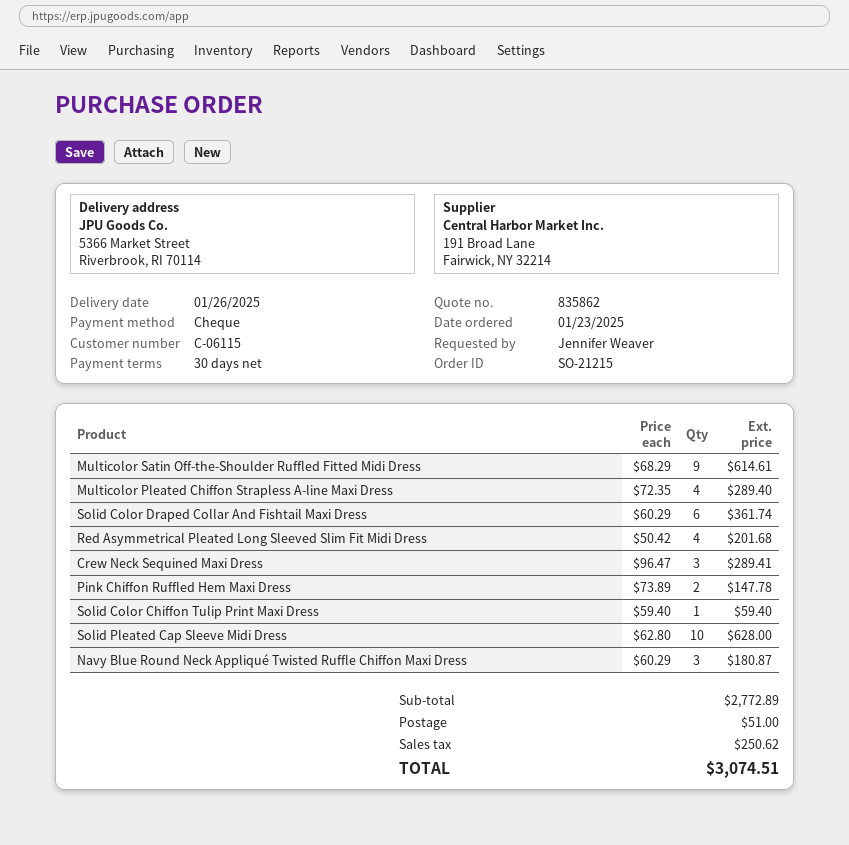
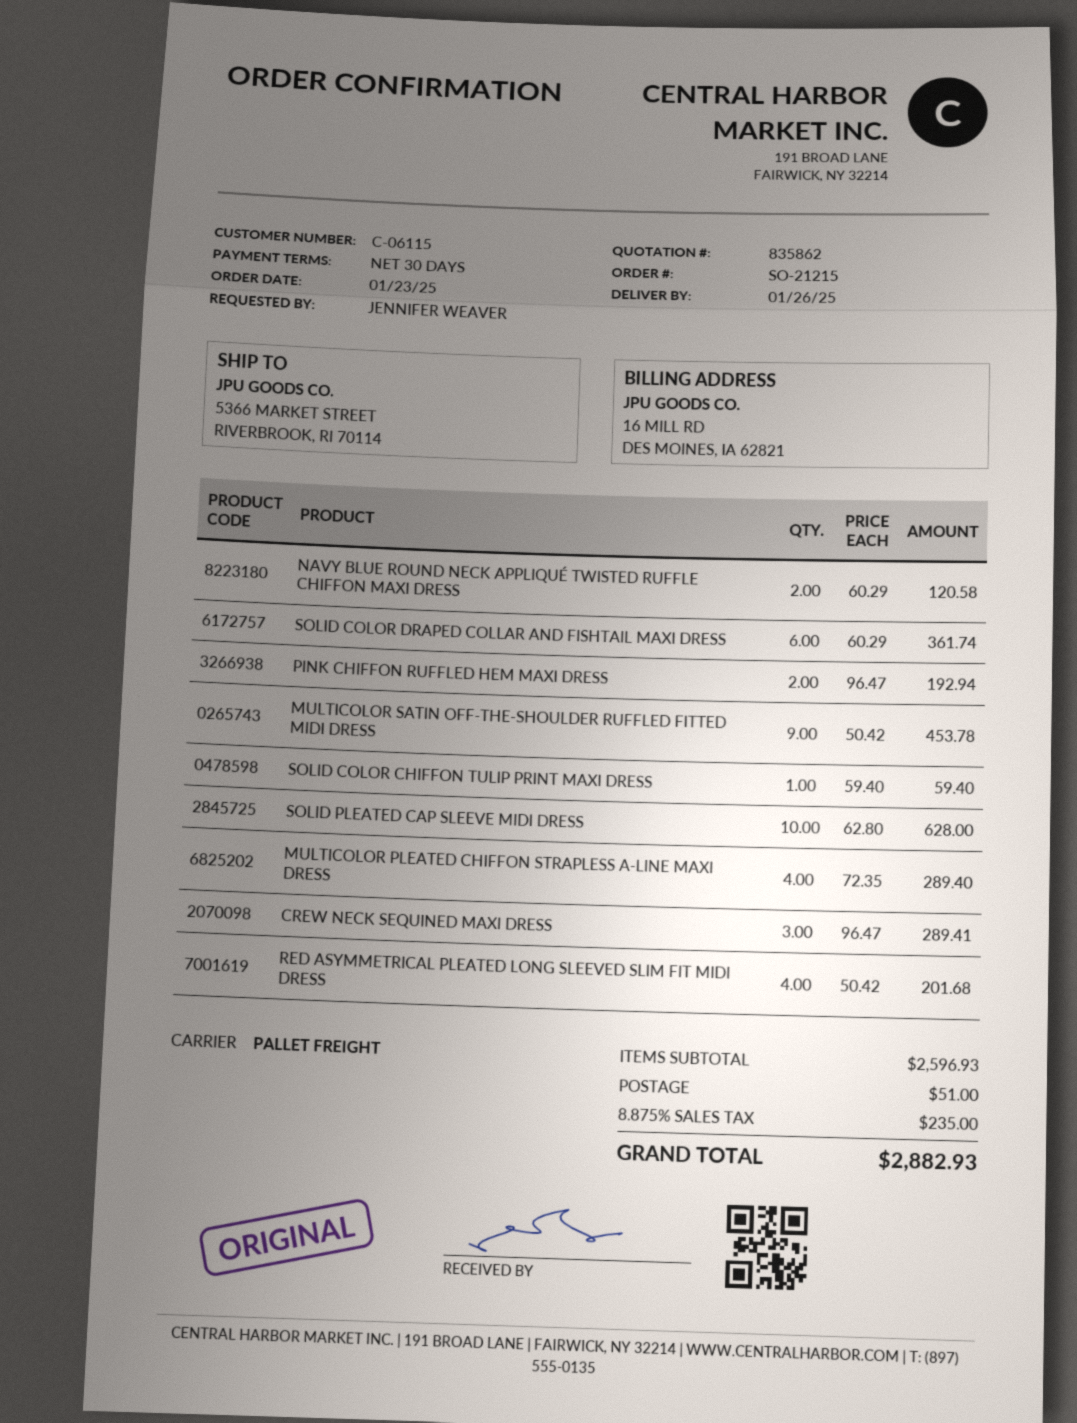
Multicolor Satin Off-the-Shoulder Ruffled Fitted Midi Dress: 9 x 68.29 = 614.61 -> 9 x 50.42 = 453.78
Pink Chiffon Ruffled Hem Maxi Dress: 2 x 73.89 = 147.78 -> 2 x 96.47 = 192.94
Navy Blue Round Neck Appliqué Twisted Ruffle Chiffon Maxi Dress: 3 x 60.29 = 180.87 -> 2 x 60.29 = 120.58
subtotal: 2772.89 -> 2596.93
tax: 250.62 -> 235.00
total: 3074.51 -> 2882.93

